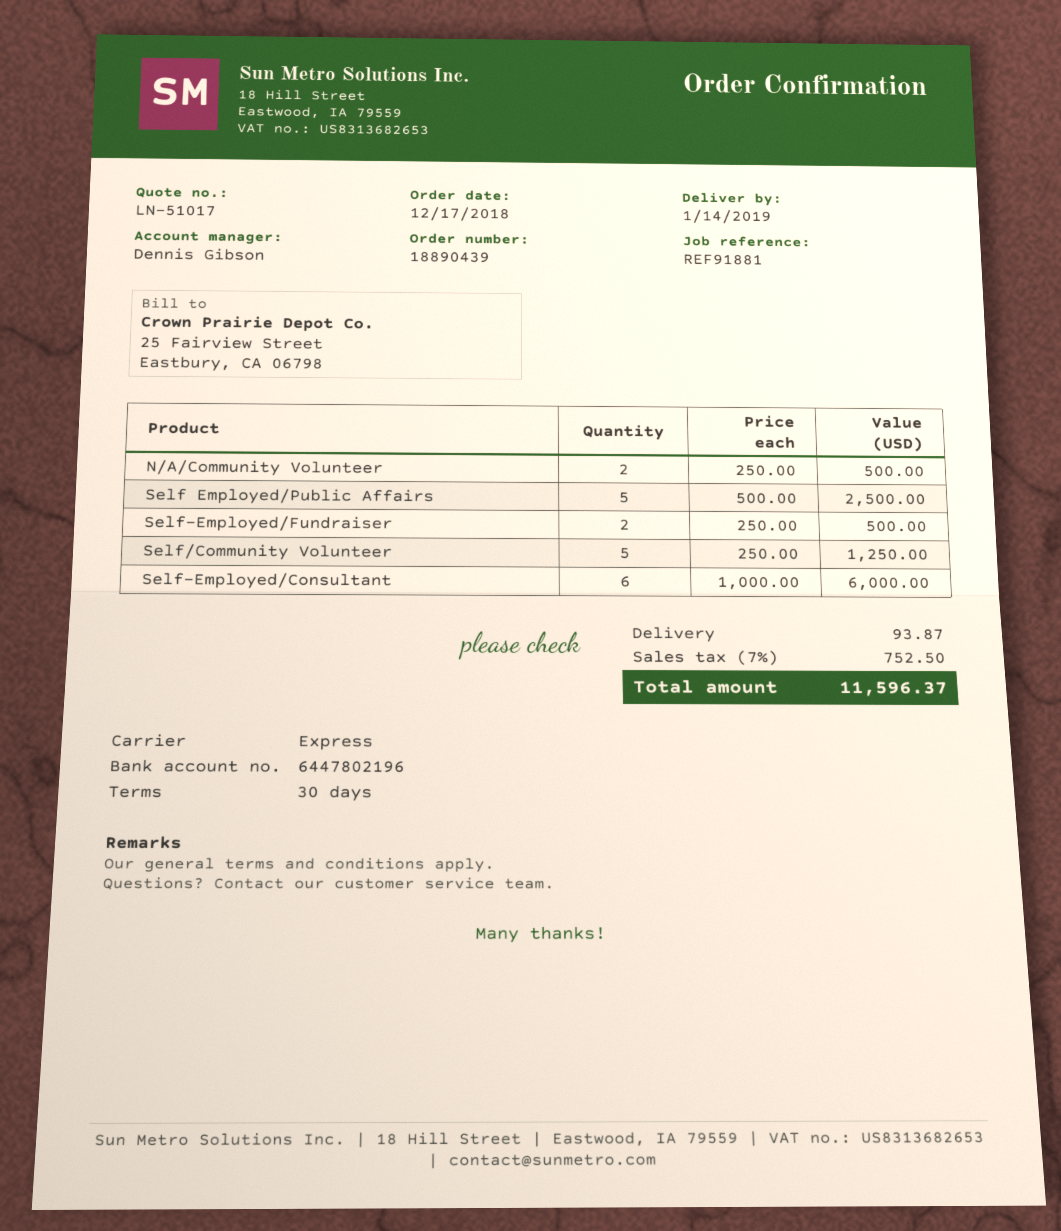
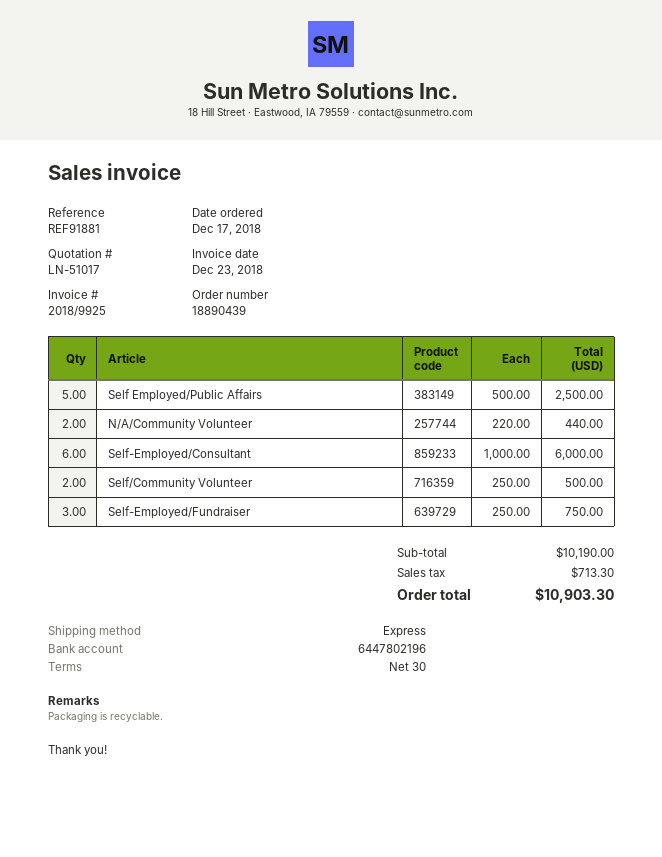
N/A/Community Volunteer: 2 x 250.00 = 500.00 -> 2 x 220.00 = 440.00
Self-Employed/Fundraiser: 2 x 250.00 = 500.00 -> 3 x 250.00 = 750.00
Self/Community Volunteer: 5 x 250.00 = 1250.00 -> 2 x 250.00 = 500.00
shipping: 93.87 -> none
tax: 752.50 -> 713.30
total: 11596.37 -> 10903.30

